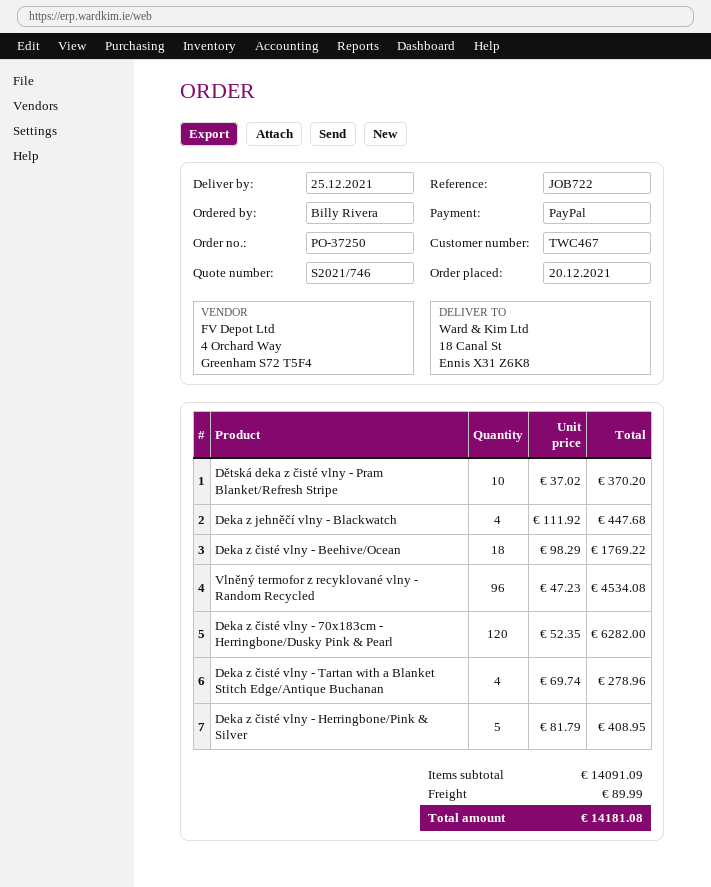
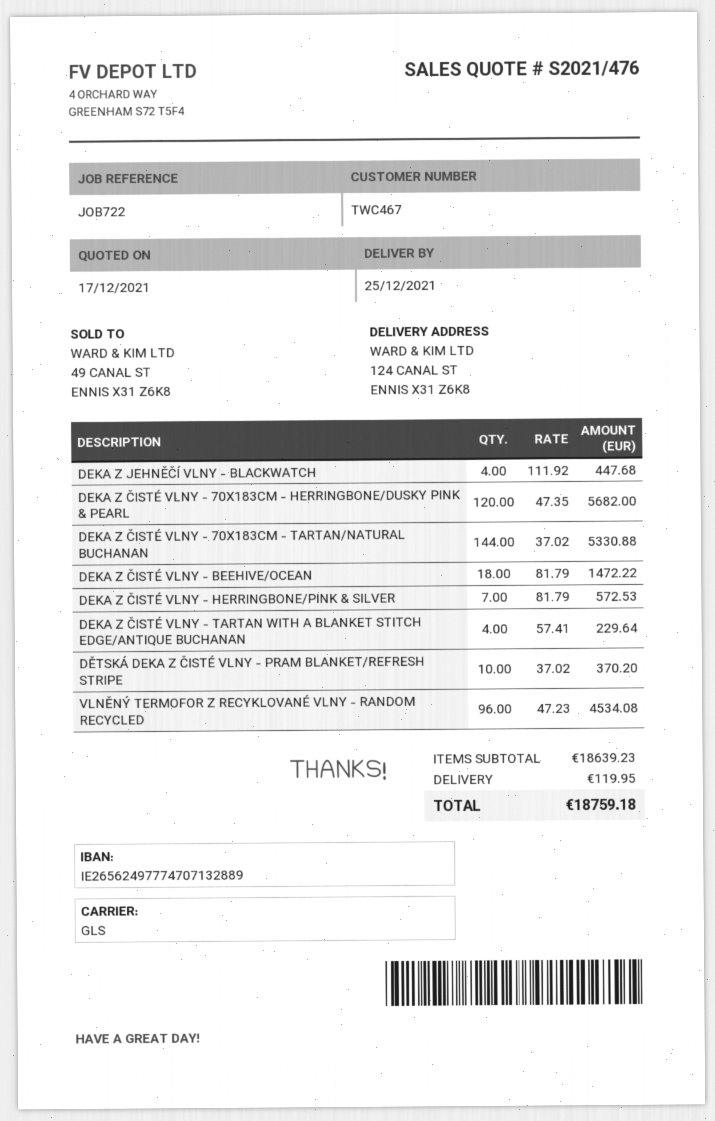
quote number: S2021/746 -> S2021/476
ship to: 18 Canal St, Ennis X31 Z6K8 -> 124 CANAL ST, ENNIS X31 Z6K8
Deka z čisté vlny - Beehive/Ocean: 18 x 98.29 = 1769.22 -> 18 x 81.79 = 1472.22
Deka z čisté vlny - 70x183cm - Herringbone/Dusky Pink & Pearl: 120 x 52.35 = 6282.00 -> 120 x 47.35 = 5682.00
Deka z čisté vlny - Tartan with a Blanket Stitch Edge/Antique Buchanan: 4 x 69.74 = 278.96 -> 4 x 57.41 = 229.64
Deka z čisté vlny - Herringbone/Pink & Silver: 5 x 81.79 = 408.95 -> 7 x 81.79 = 572.53
DEKA Z ČISTÉ VLNY - 70X183CM - TARTAN/NATURAL BUCHANAN: none -> 144 x 37.02 = 5330.88
subtotal: 14091.09 -> 18639.23
shipping: 89.99 -> 119.95
total: 14181.08 -> 18759.18

